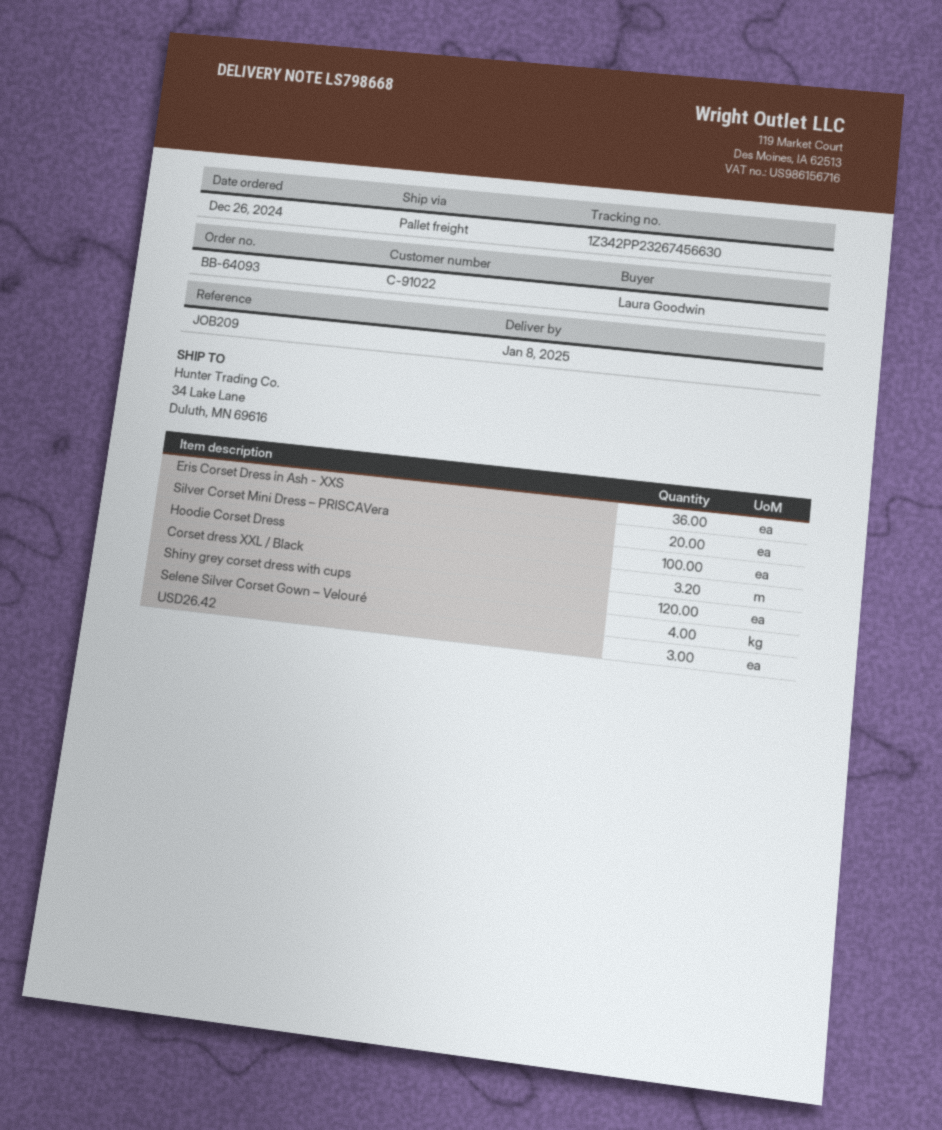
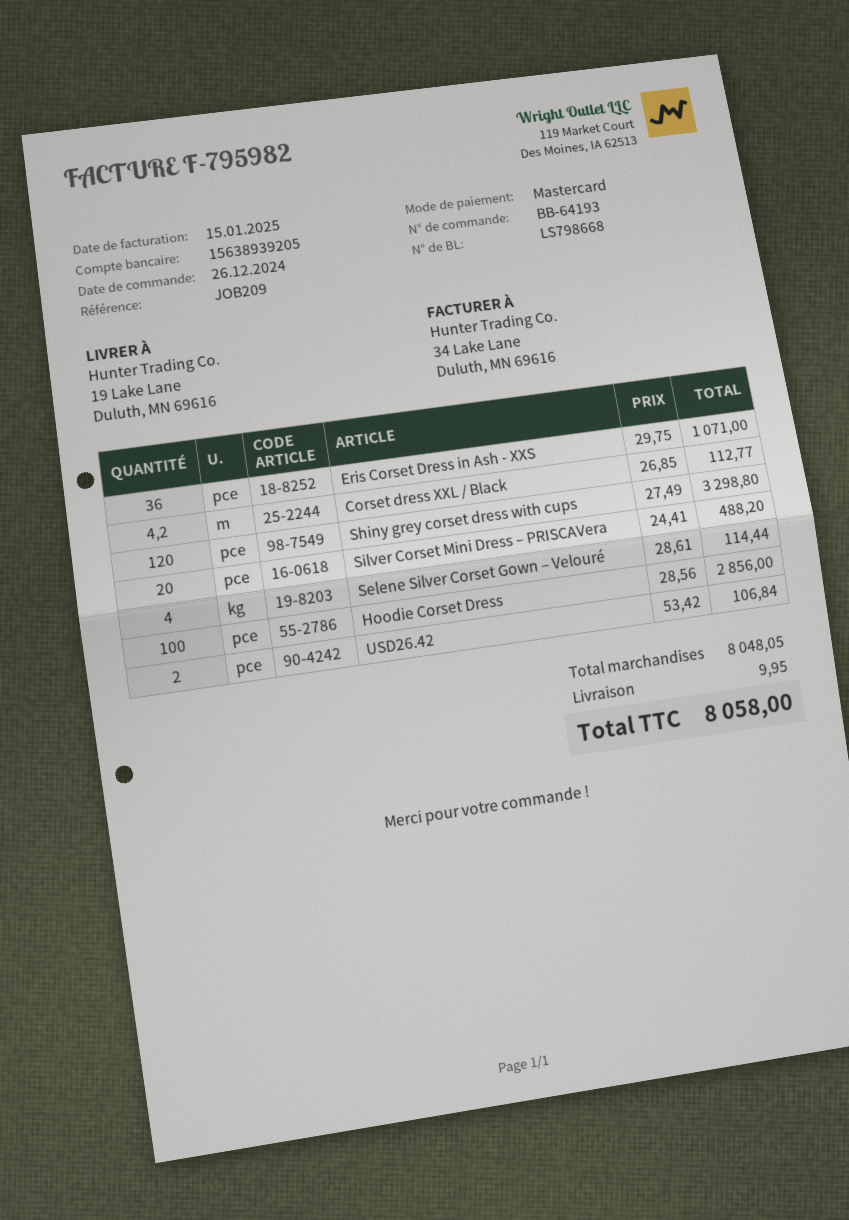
order number: BB-64093 -> BB-64193
ship to: 34 Lake Lane, Duluth, MN 69616 -> 19 Lake Lane, Duluth, MN 69616
Corset dress XXL / Black: 3.2 -> 4.2
USD26.42: 3 -> 2

